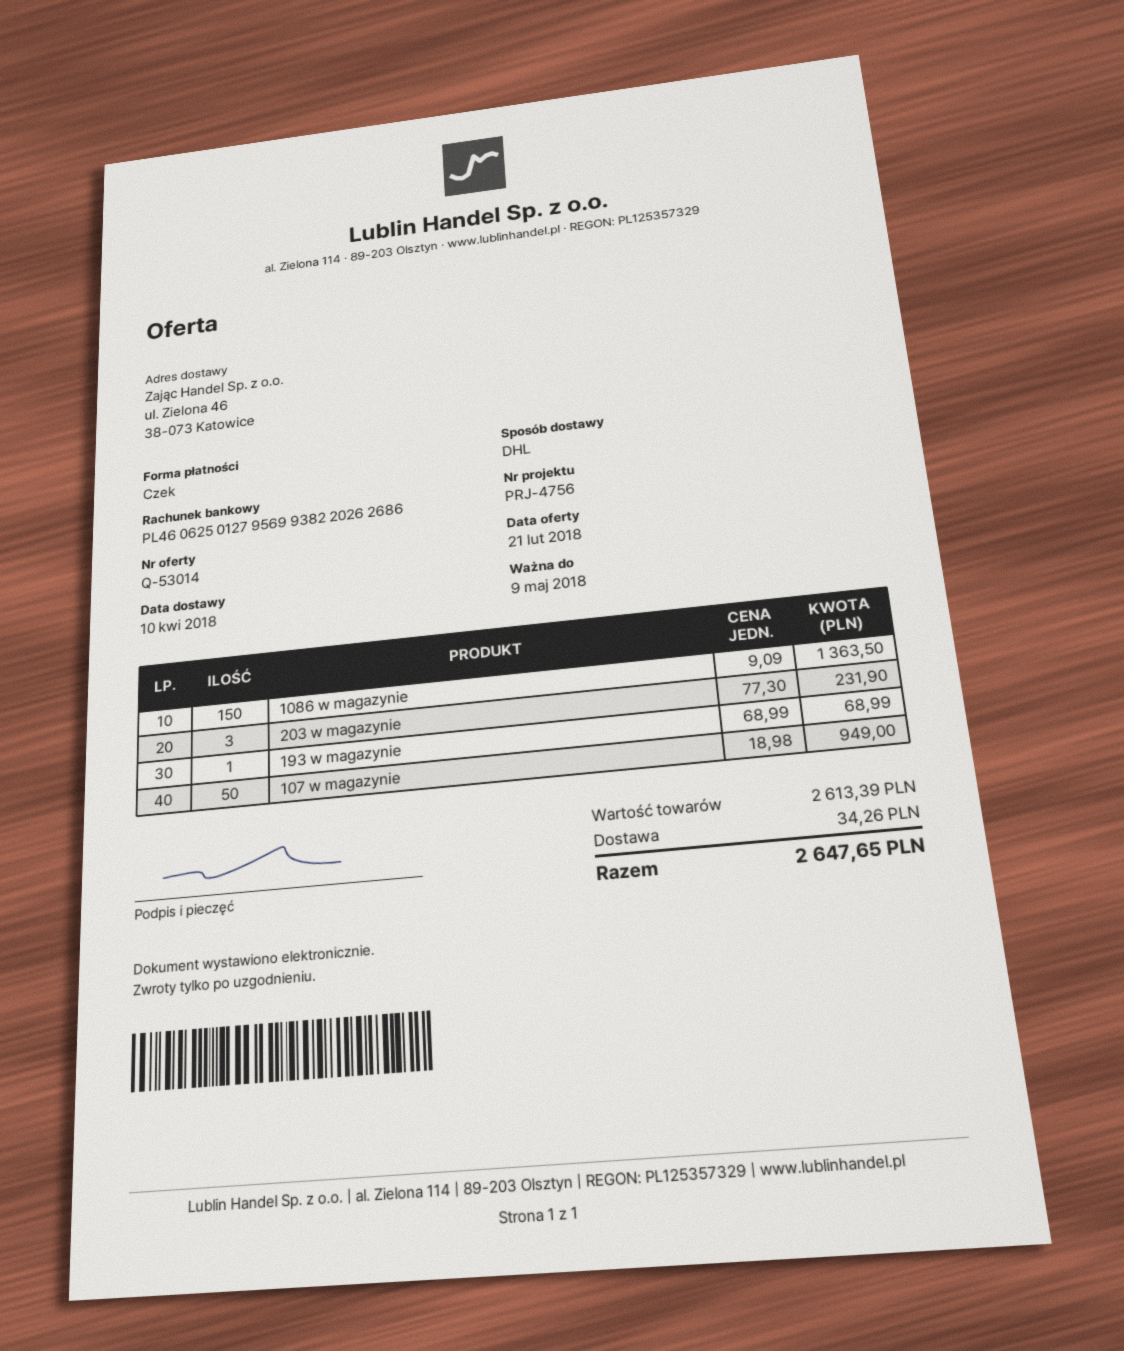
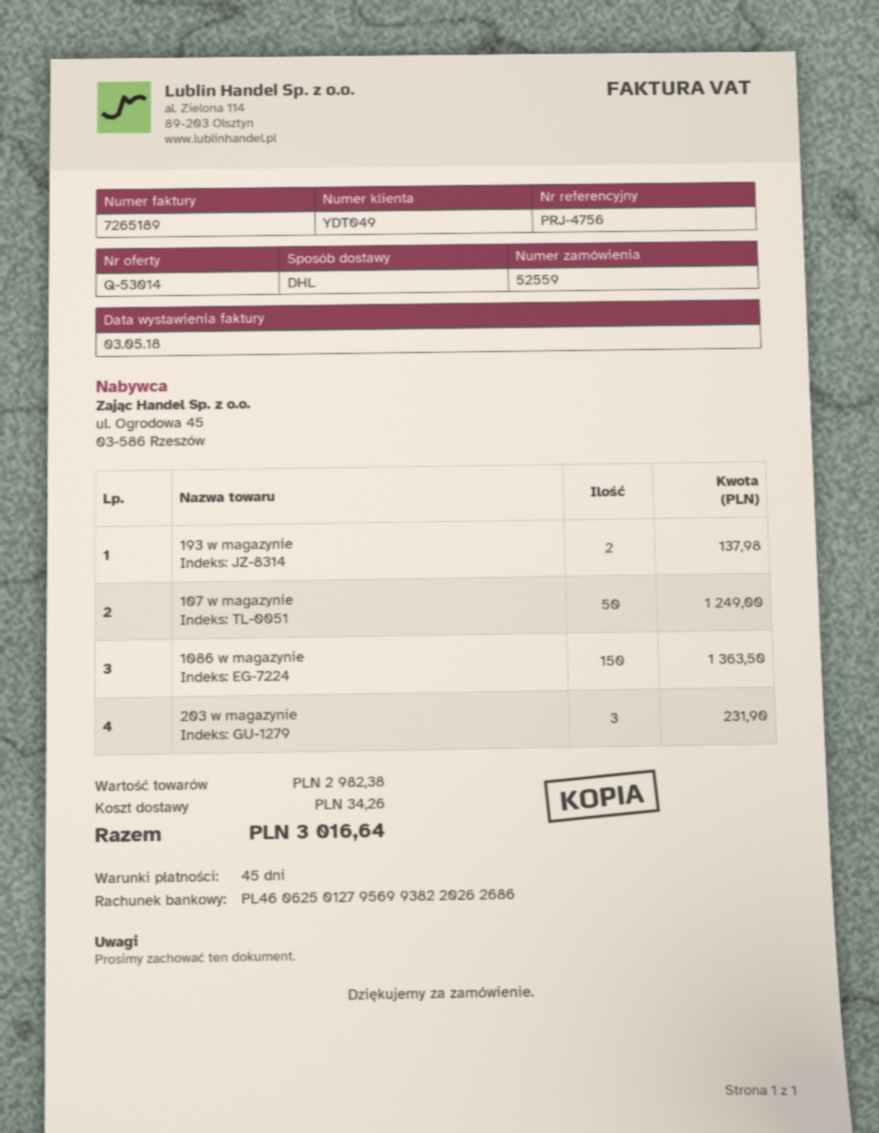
193 w magazynie: 1 for 68.99 -> 2 for 137.98
107 w magazynie: 50 for 949.00 -> 50 for 1249.00
subtotal: 2613.39 -> 2982.38
total: 2647.65 -> 3016.64

